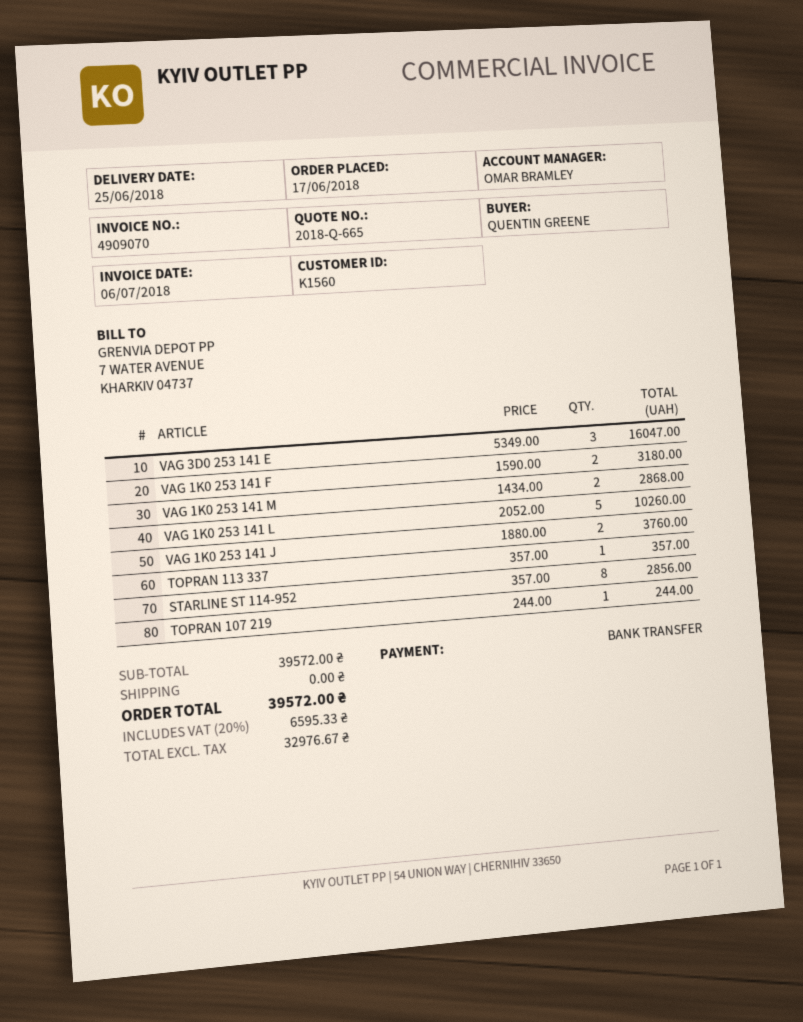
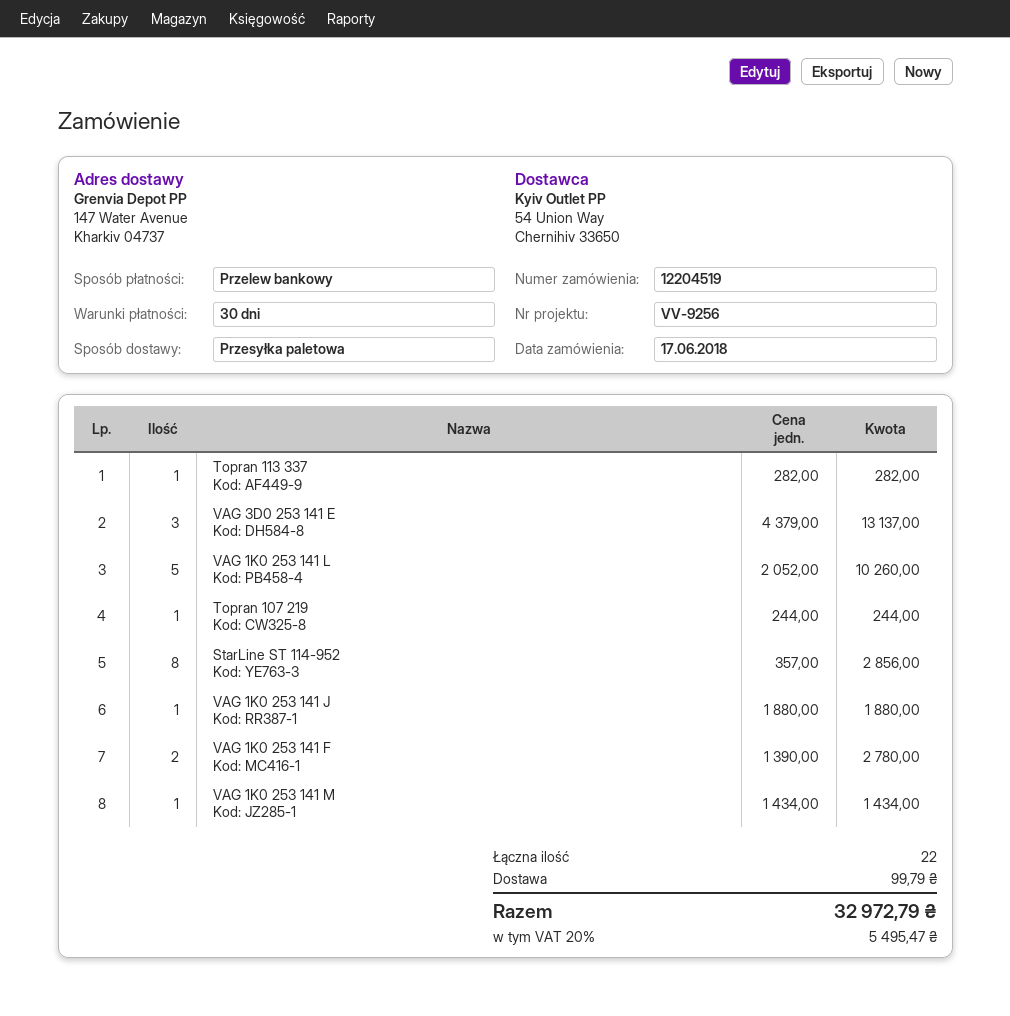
VAG 3D0 253 141 E: 3 x 5349.00 = 16047.00 -> 3 x 4379.00 = 13137.00
VAG 1K0 253 141 F: 2 x 1590.00 = 3180.00 -> 2 x 1390.00 = 2780.00
VAG 1K0 253 141 M: 2 x 1434.00 = 2868.00 -> 1 x 1434.00 = 1434.00
VAG 1K0 253 141 J: 2 x 1880.00 = 3760.00 -> 1 x 1880.00 = 1880.00
TOPRAN 113 337: 1 x 357.00 = 357.00 -> 1 x 282.00 = 282.00
shipping: 0.00 -> 99.79
tax: 20% = 6595.33 -> 20% = 5495.47
total: 39572.00 -> 32972.79

